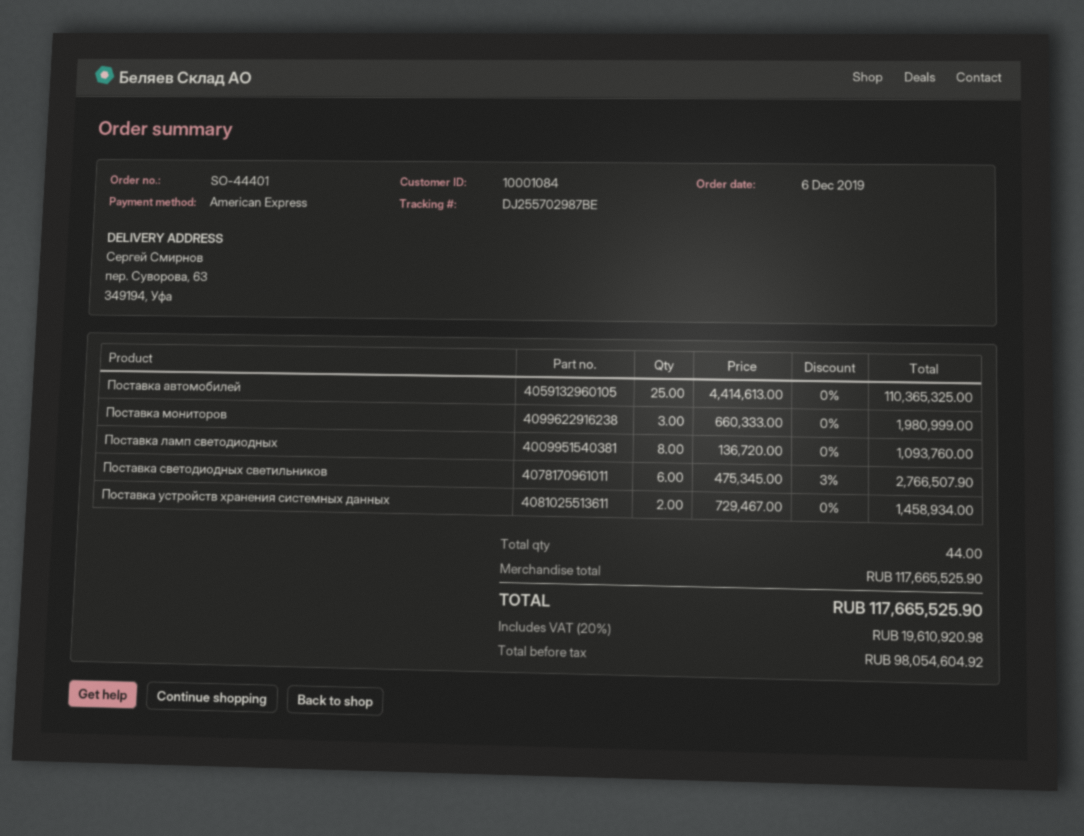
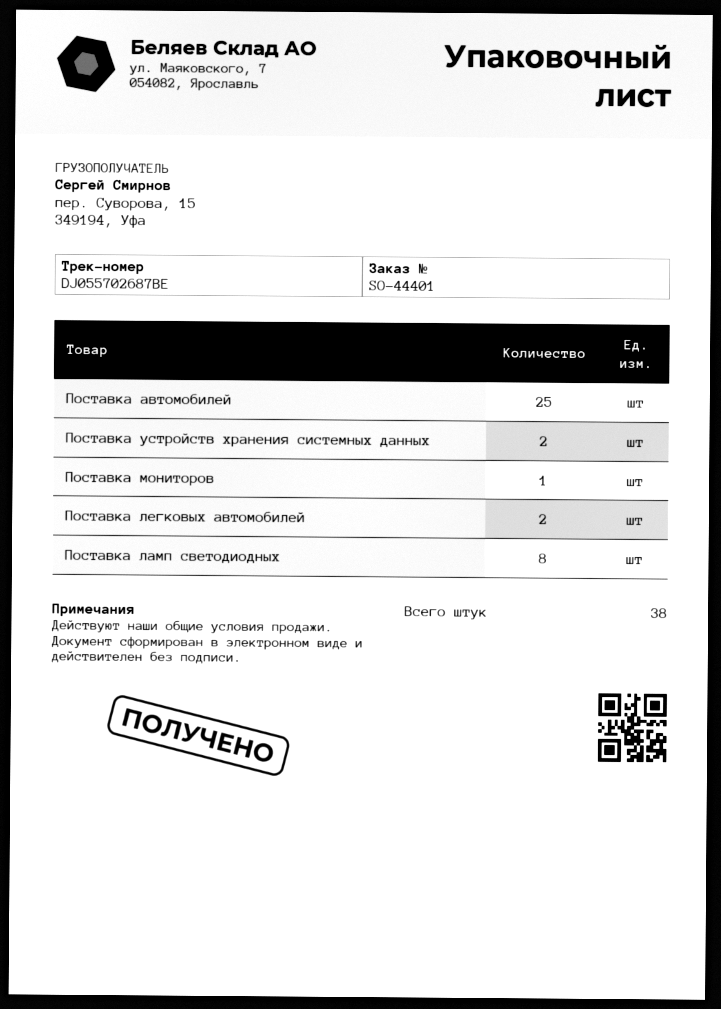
tracking number: DJ255702987BE -> DJ055702687BE
ship to: пер. Суворова, 63, 349194, Уфа -> пер. Суворова, 15, 349194, Уфа
Поставка мониторов: 3 -> 1
Поставка светодиодных светильников: 6 -> none
Поставка легковых автомобилей: none -> 2
total quantity: 44 -> 38

